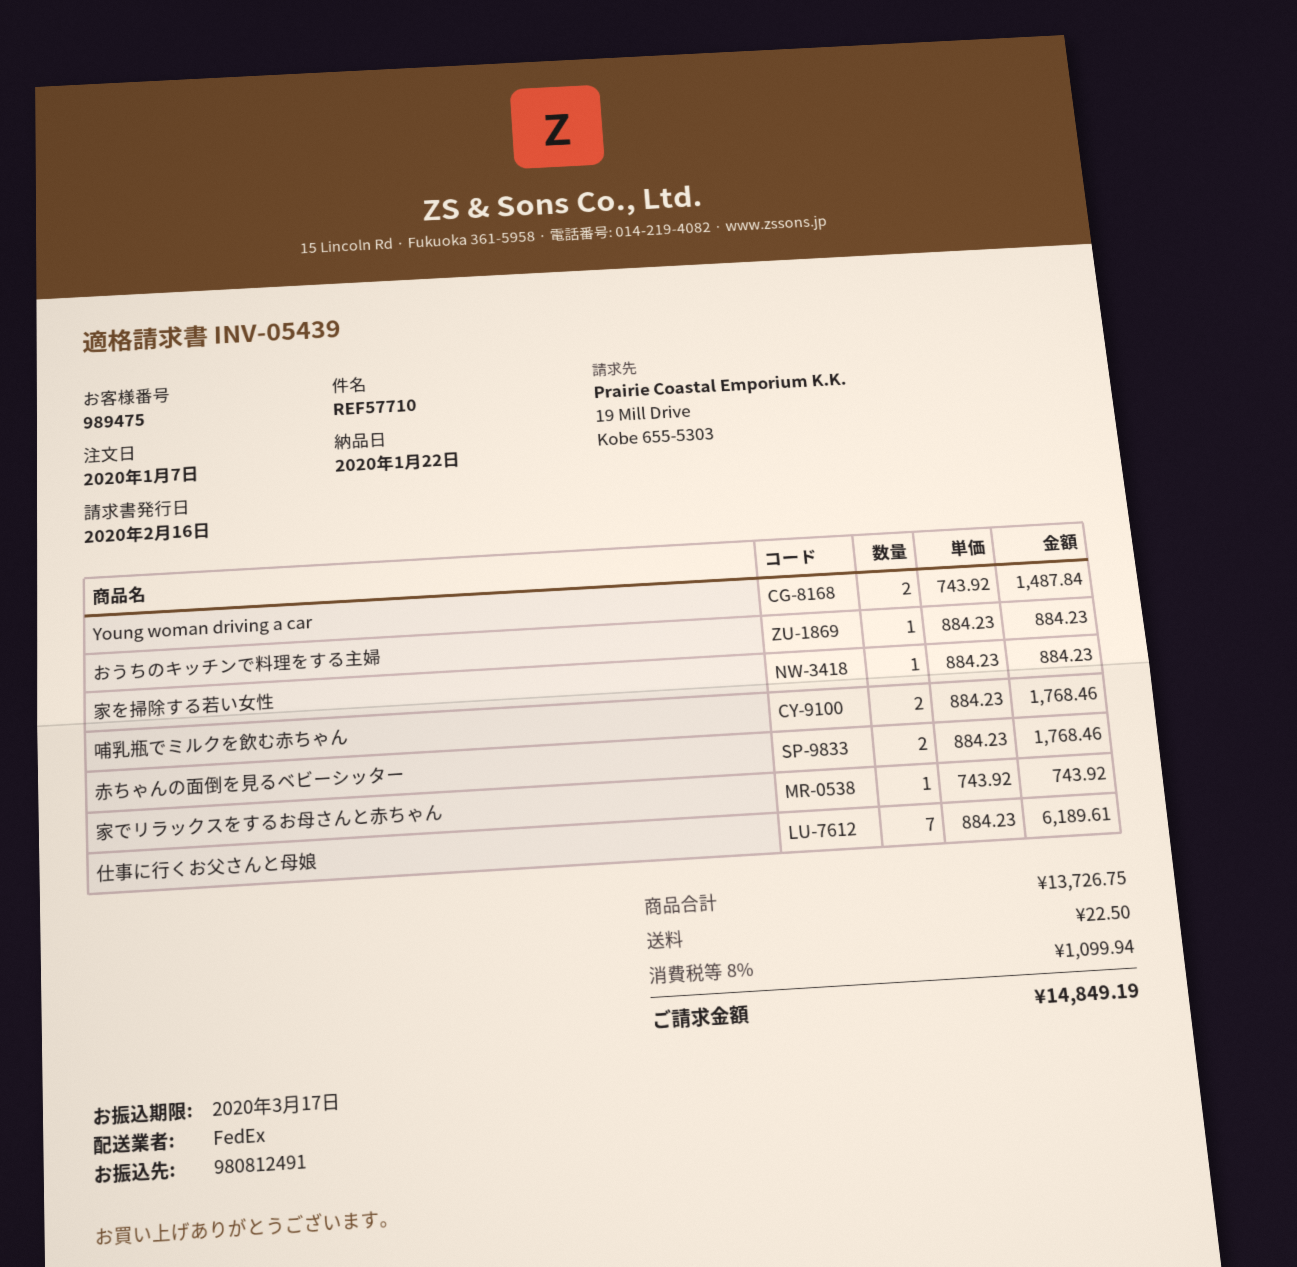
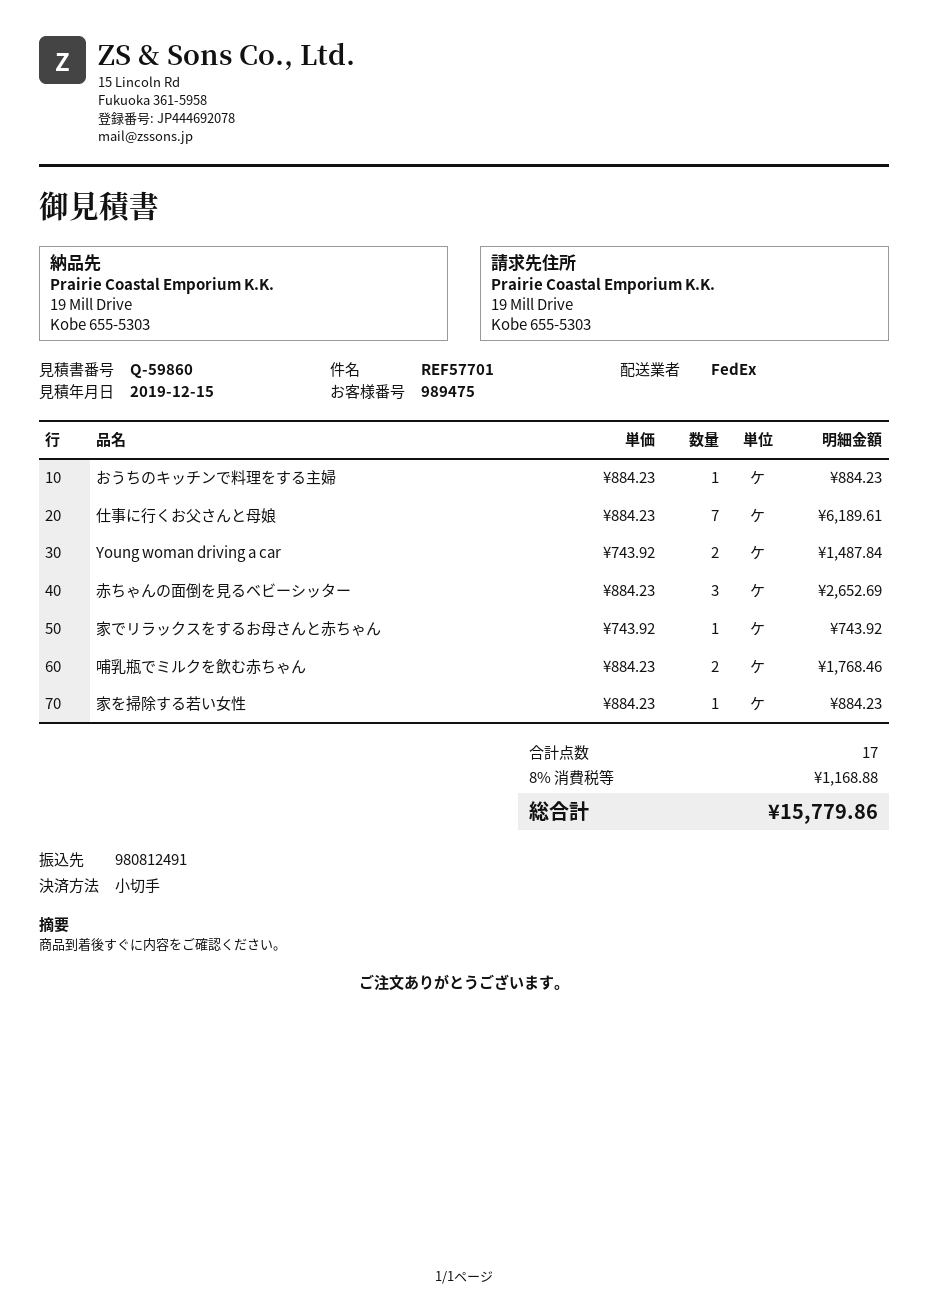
reference: REF57710 -> REF57701
赤ちゃんの面倒を見るベビーシッター: 2 x 884.23 = 1768.46 -> 3 x 884.23 = 2652.69
shipping: 22.50 -> none
tax: 8% = 1099.94 -> 8% = 1168.88
total: 14849.19 -> 15779.86

